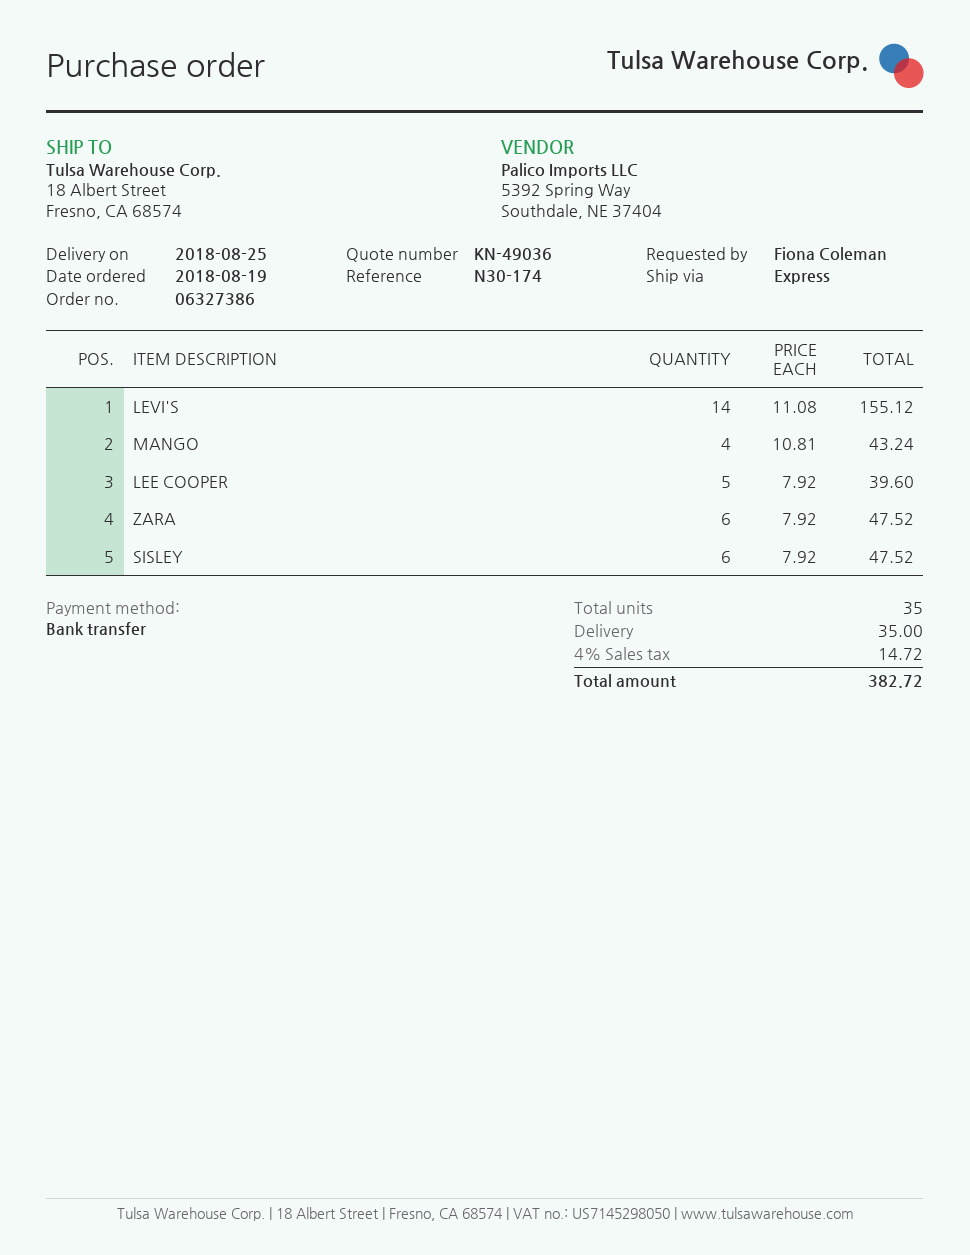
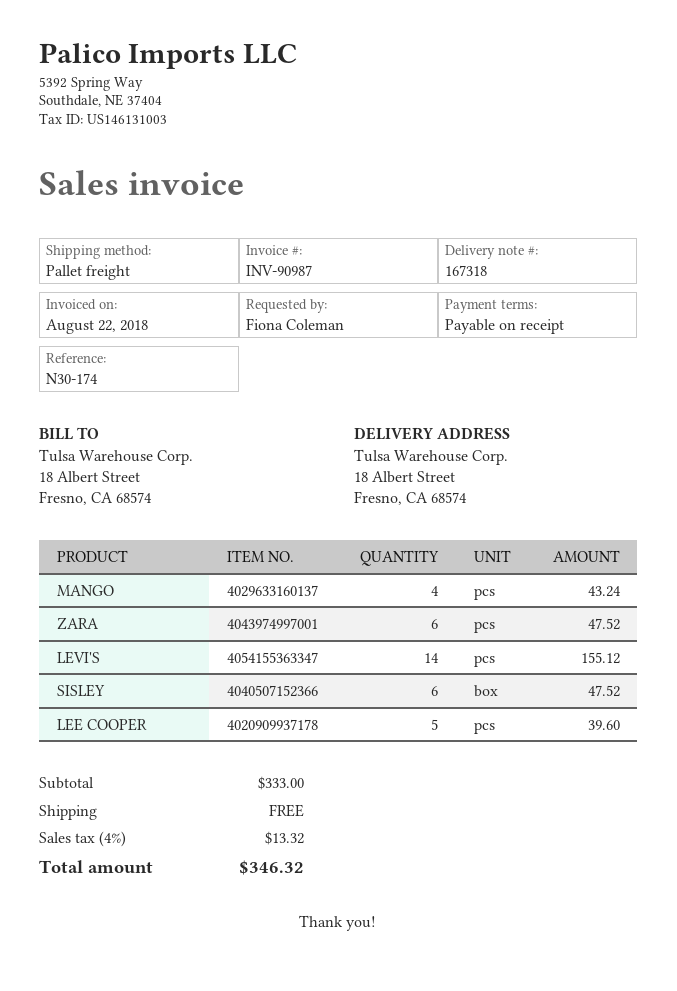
shipping method: express -> pallet freight
shipping: 35.00 -> 0.00
tax: 4% = 14.72 -> 4% = 13.32
total: 382.72 -> 346.32

